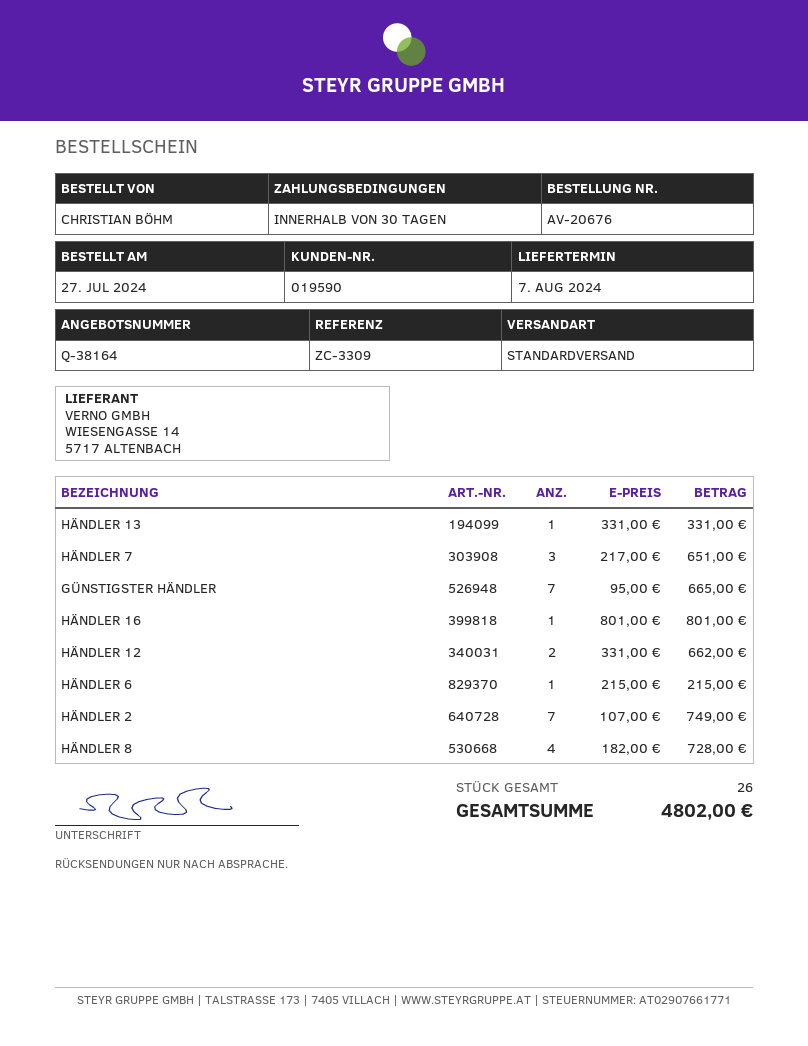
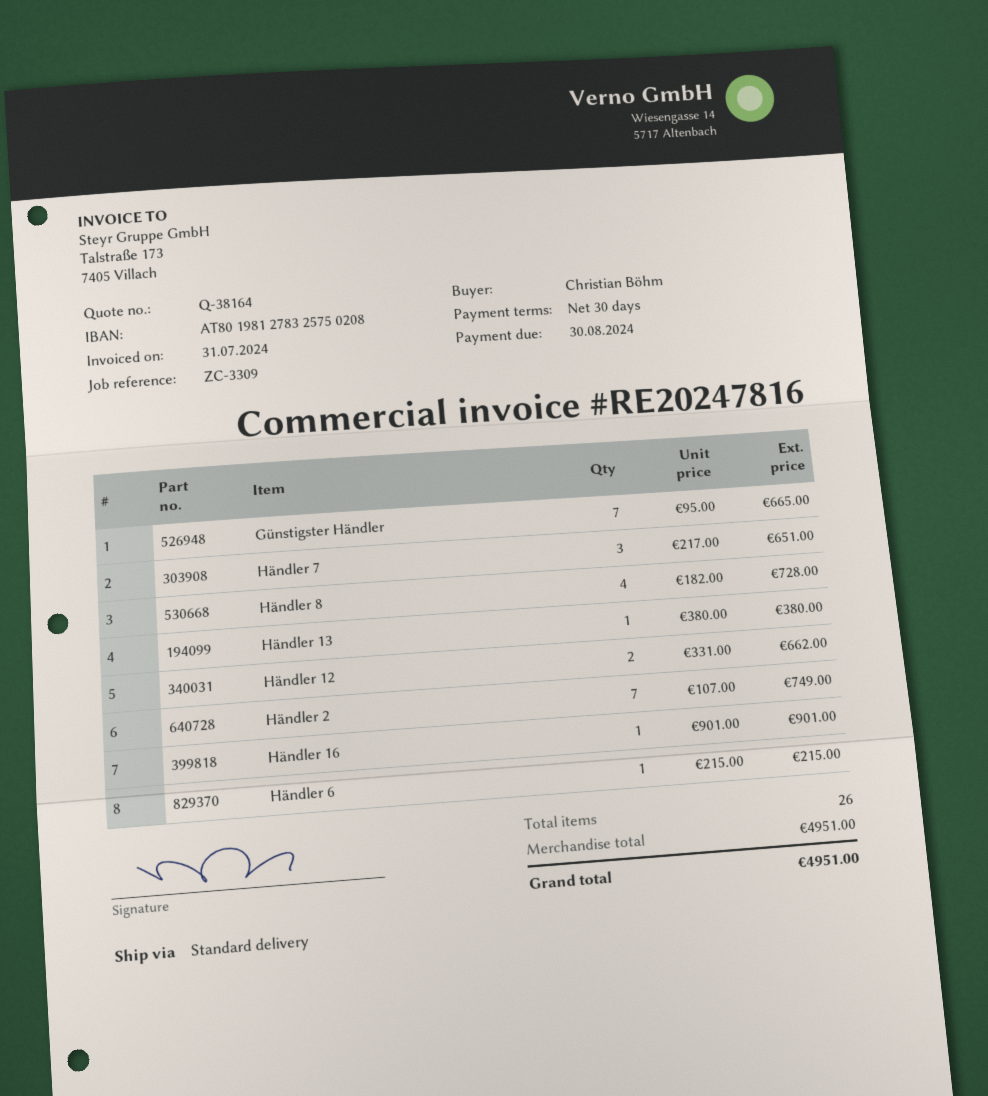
HÄNDLER 13: 1 x 331.00 = 331.00 -> 1 x 380.00 = 380.00
HÄNDLER 16: 1 x 801.00 = 801.00 -> 1 x 901.00 = 901.00
total: 4802.00 -> 4951.00

